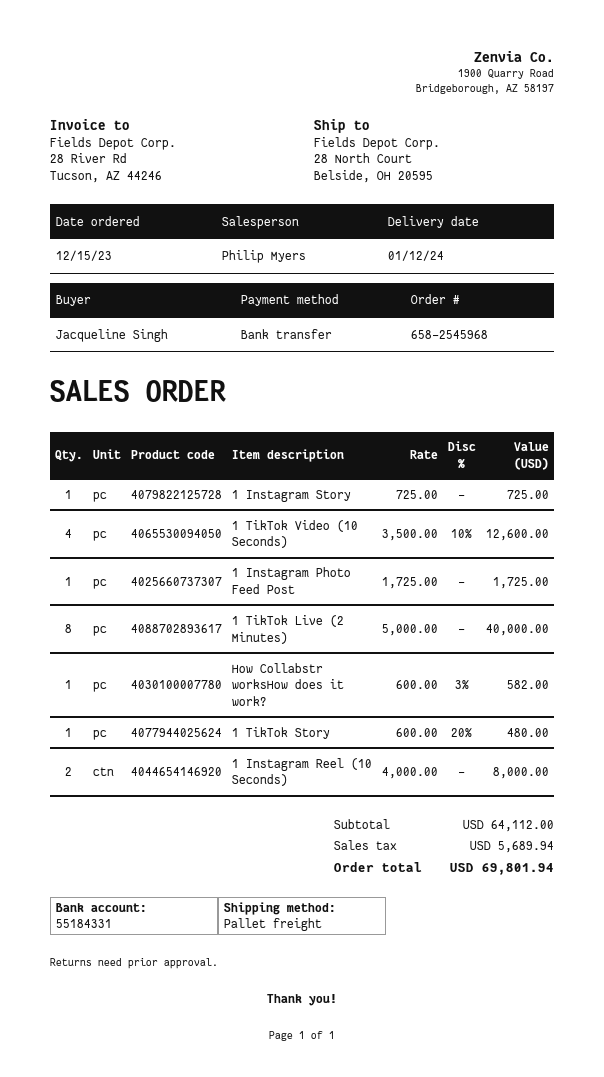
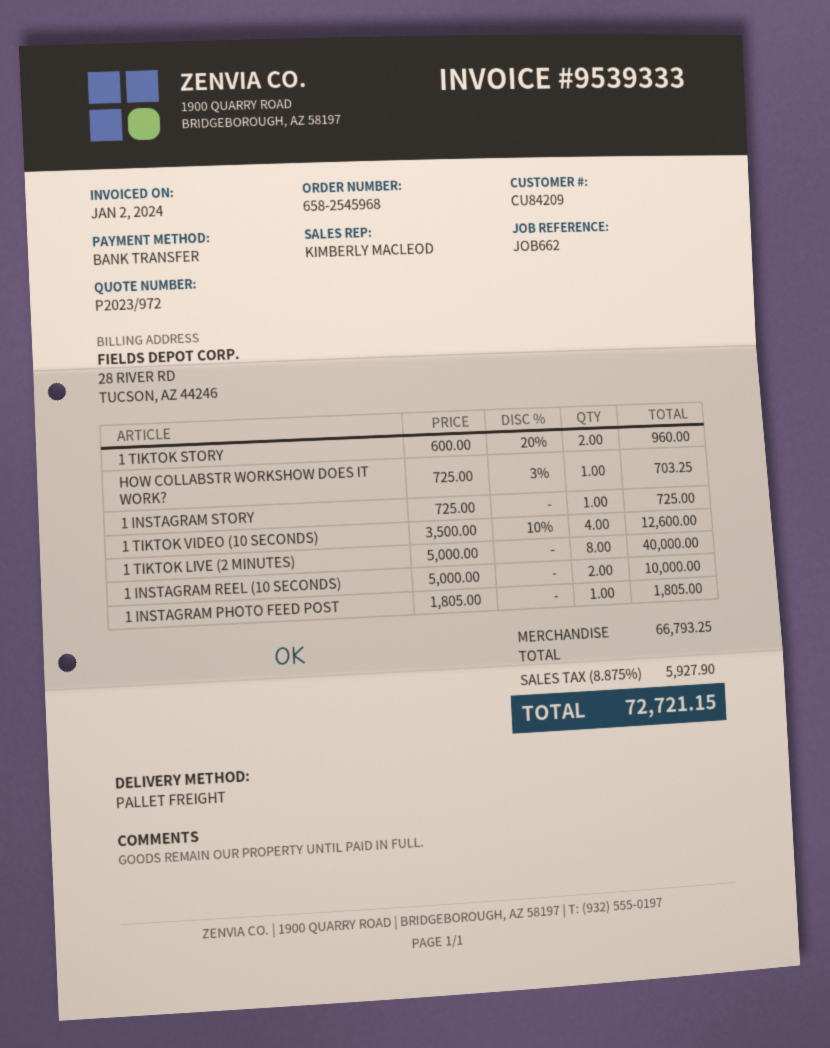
sales rep: Philip Myers -> KIMBERLY MACLEOD
1 Instagram Photo Feed Post: 1 x 1725.00 = 1725.00 -> 1 x 1805.00 = 1805.00
How Collabstr worksHow does it work?: 1 x 600.00 - 3% = 582.00 -> 1 x 725.00 - 3% = 703.25
1 TikTok Story: 1 x 600.00 - 20% = 480.00 -> 2 x 600.00 - 20% = 960.00
1 Instagram Reel (10 Seconds): 2 x 4000.00 = 8000.00 -> 2 x 5000.00 = 10000.00
subtotal: 64112.00 -> 66793.25
tax: 5689.94 -> 5927.90
total: 69801.94 -> 72721.15

